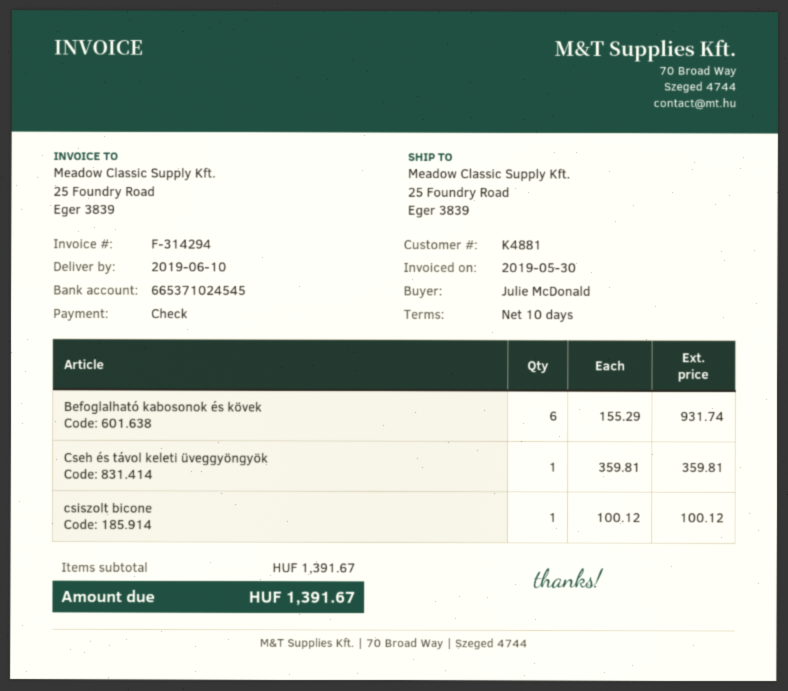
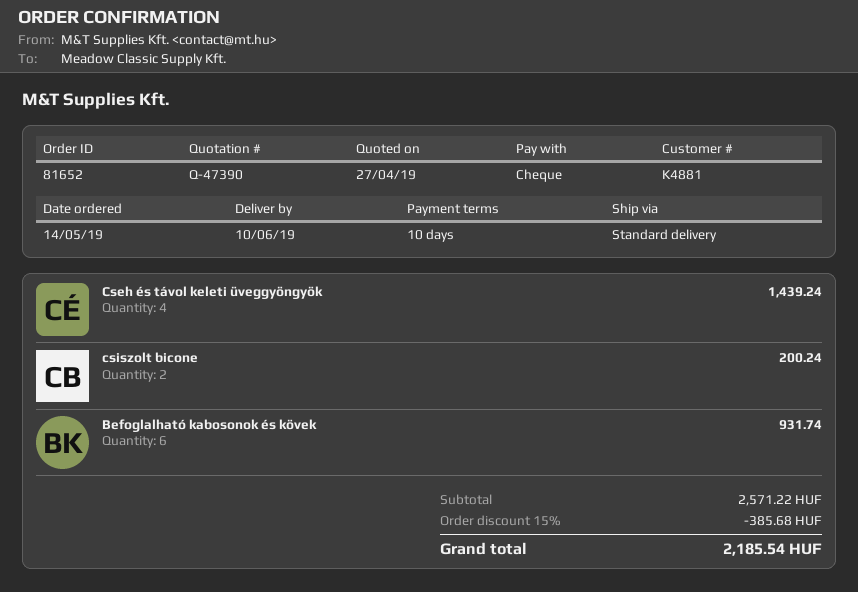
Cseh és távol keleti üveggyöngyök: 1 for 359.81 -> 4 for 1439.24
csiszolt bicone: 1 for 100.12 -> 2 for 200.24
subtotal: 1391.67 -> 2571.22
discount: none -> 15% = 385.68
total: 1391.67 -> 2185.54

